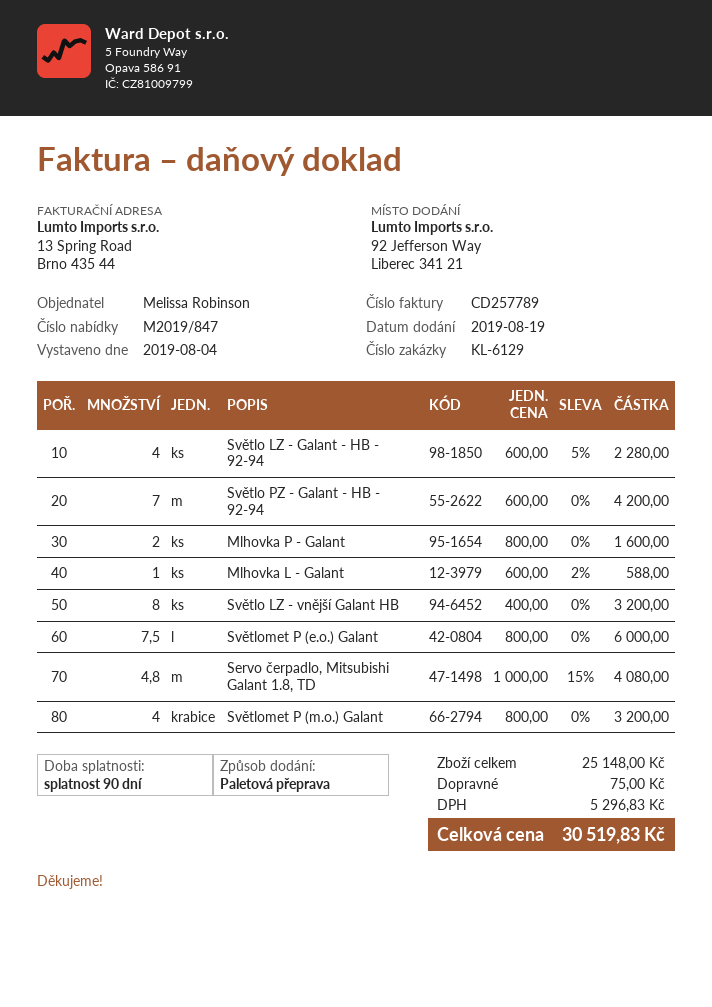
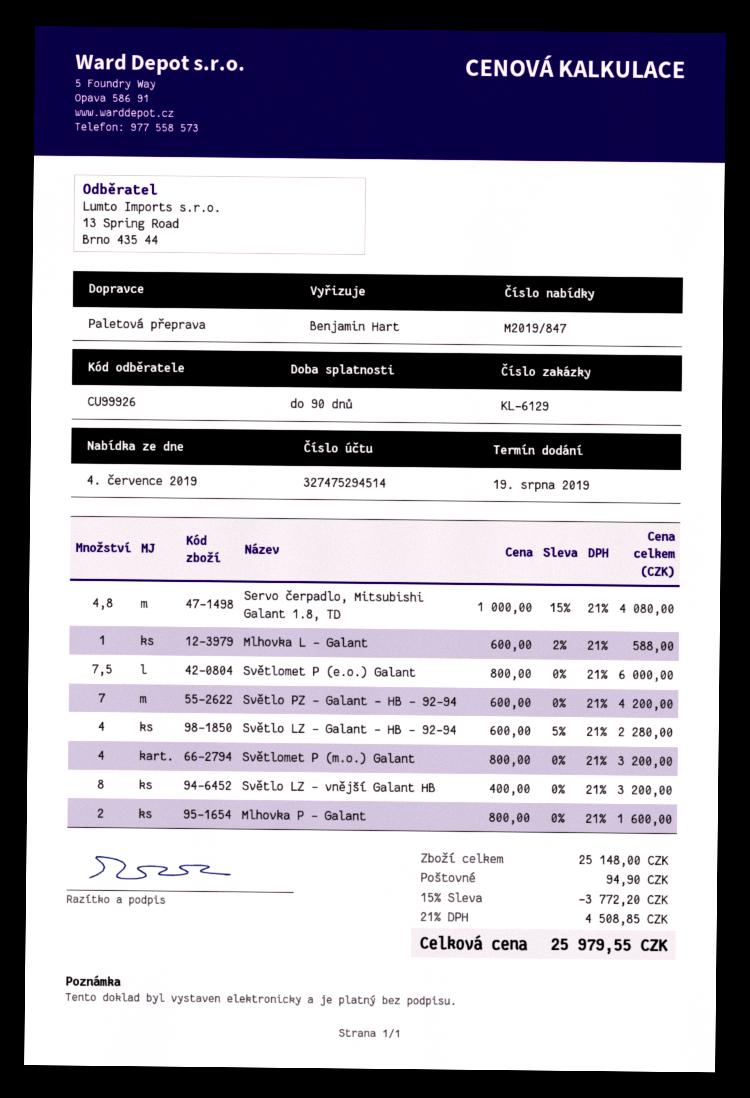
discount: none -> 15% = 3772.20
shipping: 75.00 -> 94.90
tax: 5296.83 -> 4508.85
total: 30519.83 -> 25979.55

